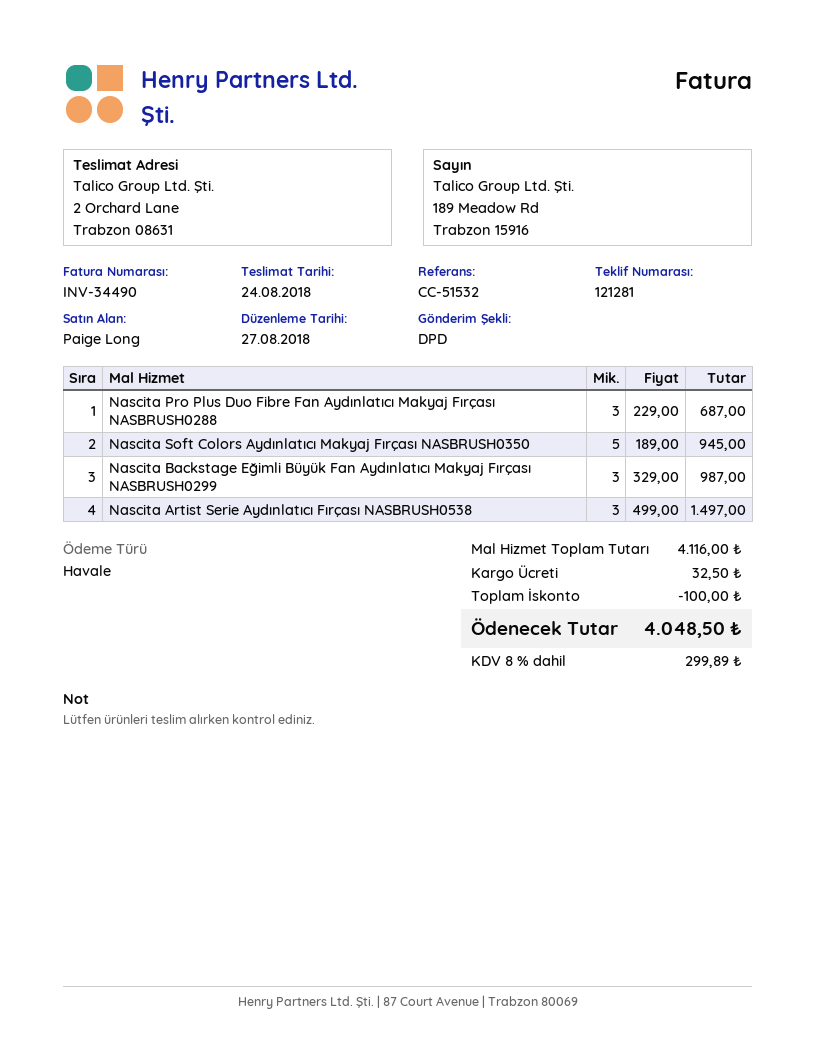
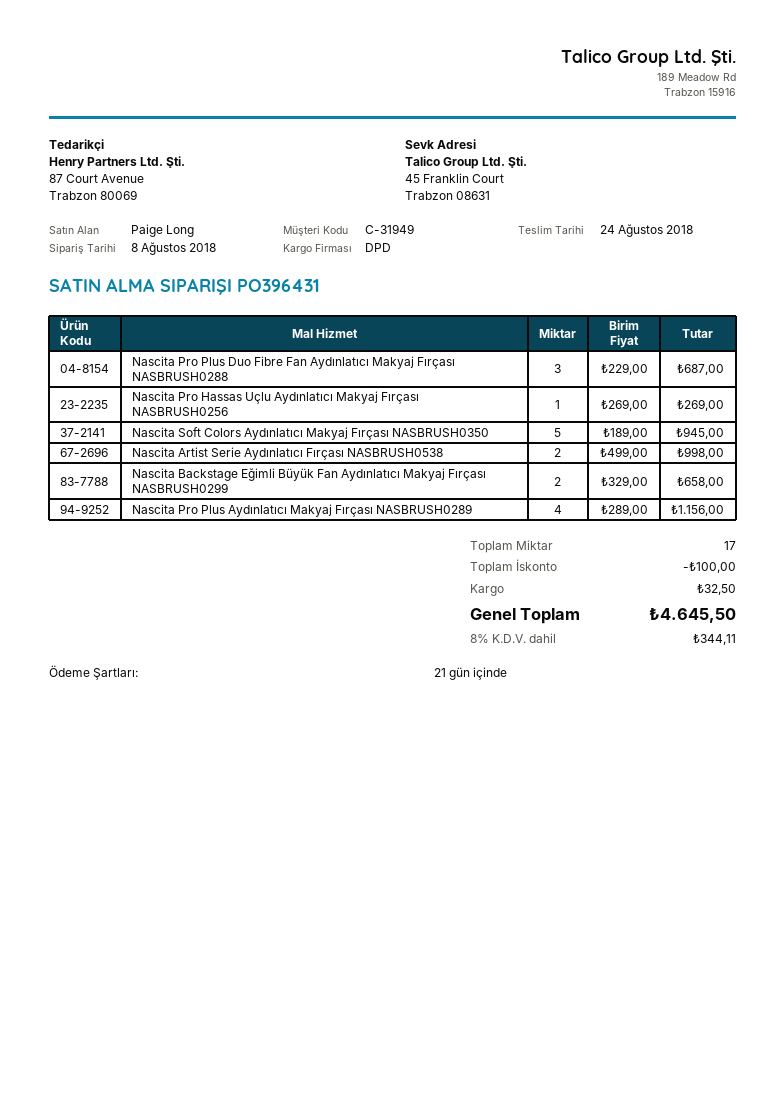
ship to: 2 Orchard Lane, Trabzon 08631 -> 45 Franklin Court, Trabzon 08631
Nascita Backstage Eğimli Büyük Fan Aydınlatıcı Makyaj Fırçası NASBRUSH0299: 3 x 329.00 = 987.00 -> 2 x 329.00 = 658.00
Nascita Artist Serie Aydınlatıcı Fırçası NASBRUSH0538: 3 x 499.00 = 1497.00 -> 2 x 499.00 = 998.00
Nascita Pro Hassas Uçlu Aydınlatıcı Makyaj Fırçası NASBRUSH0256: none -> 1 x 269.00 = 269.00
Nascita Pro Plus Aydınlatıcı Makyaj Fırçası NASBRUSH0289: none -> 4 x 289.00 = 1156.00
tax: 8% = 299.89 -> 8% = 344.11
total: 4048.50 -> 4645.50

